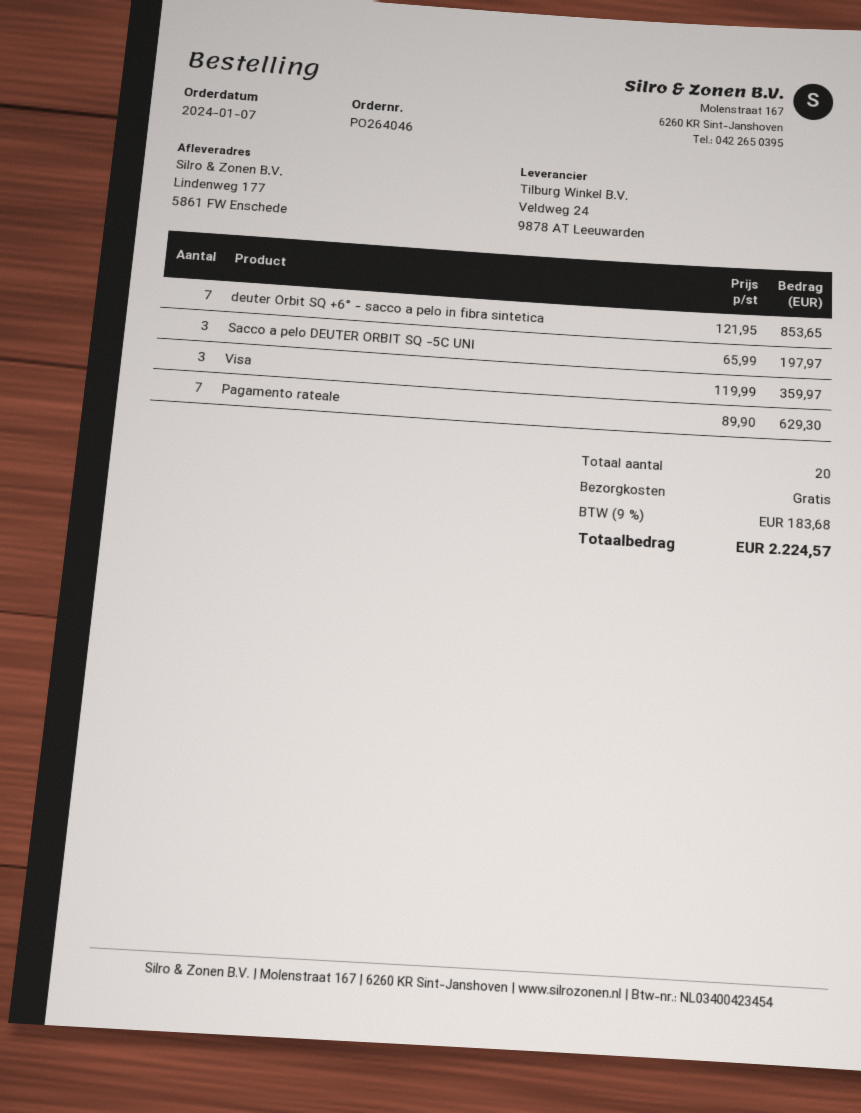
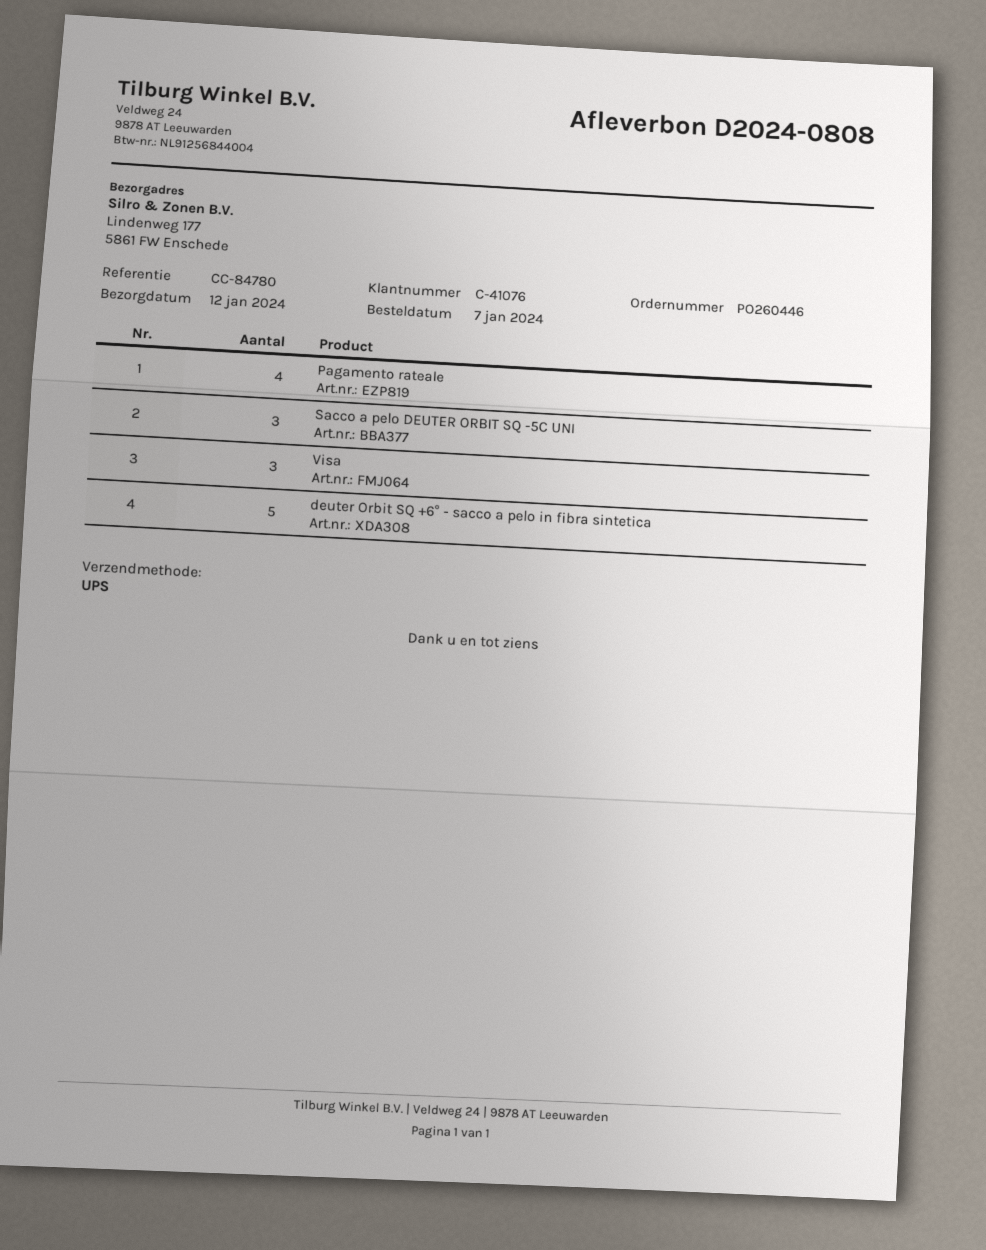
order number: PO264046 -> PO260446
deuter Orbit SQ +6° - sacco a pelo in fibra sintetica: 7 -> 5
Pagamento rateale: 7 -> 4

